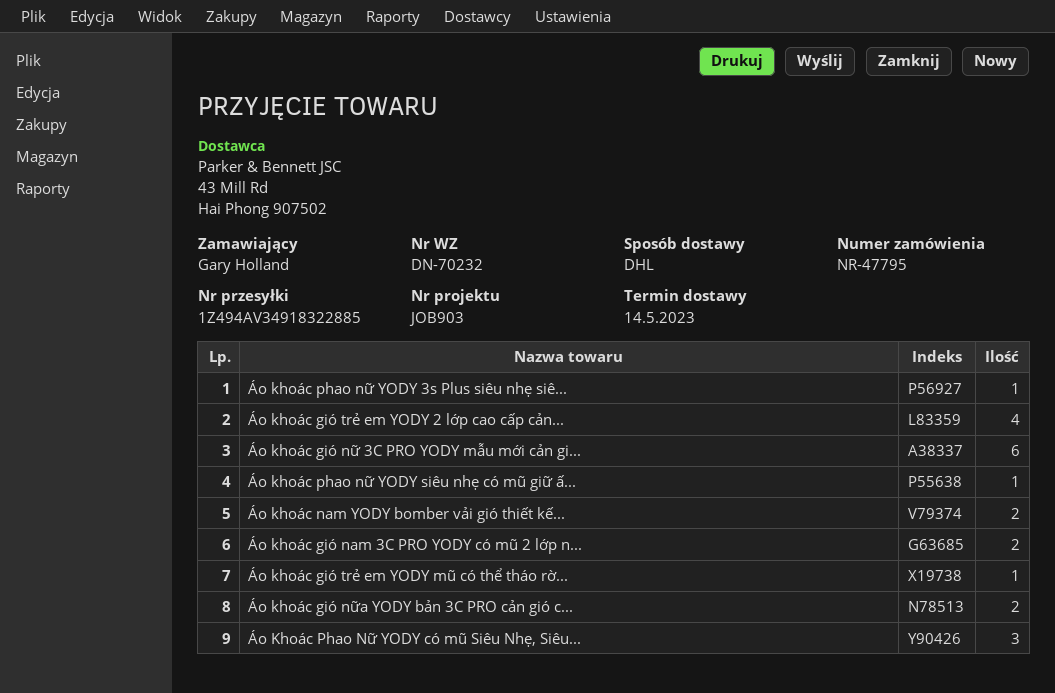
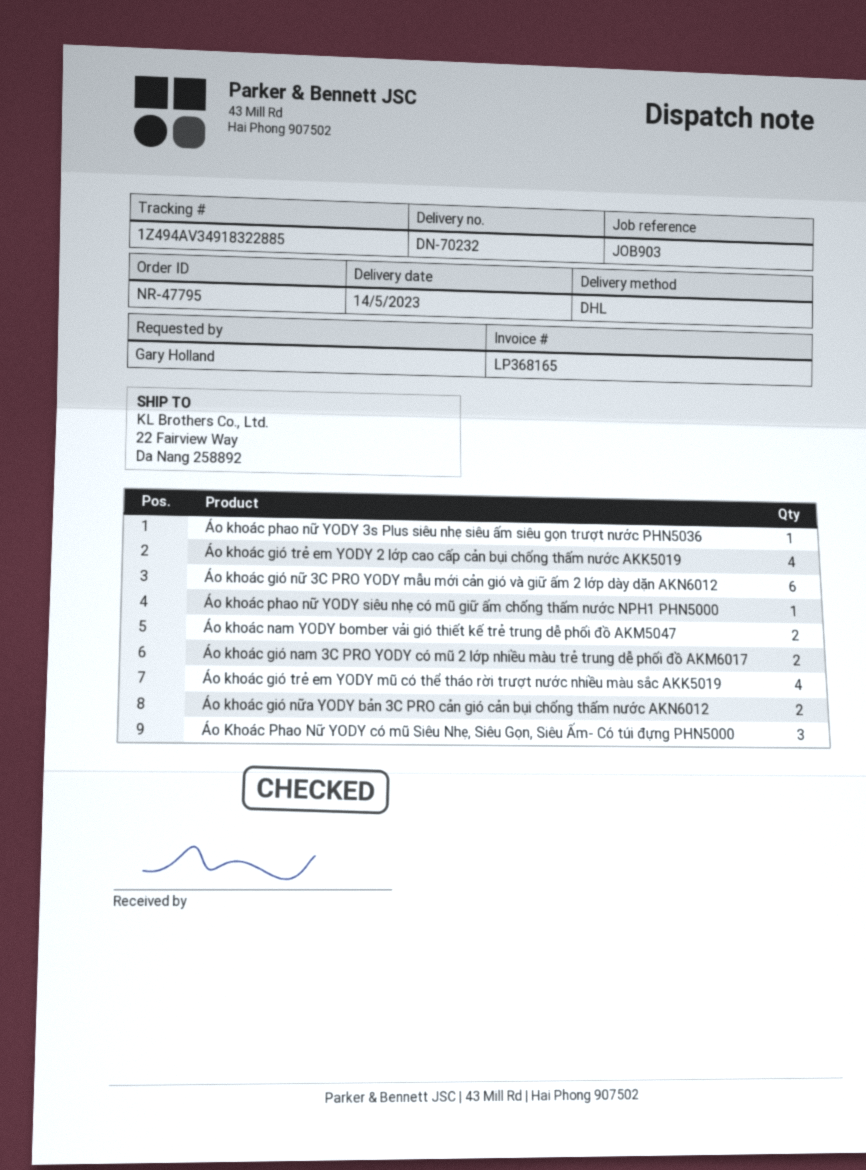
Áo khoác gió trẻ em YODY mũ có thể tháo rờ...: 1 -> 4

